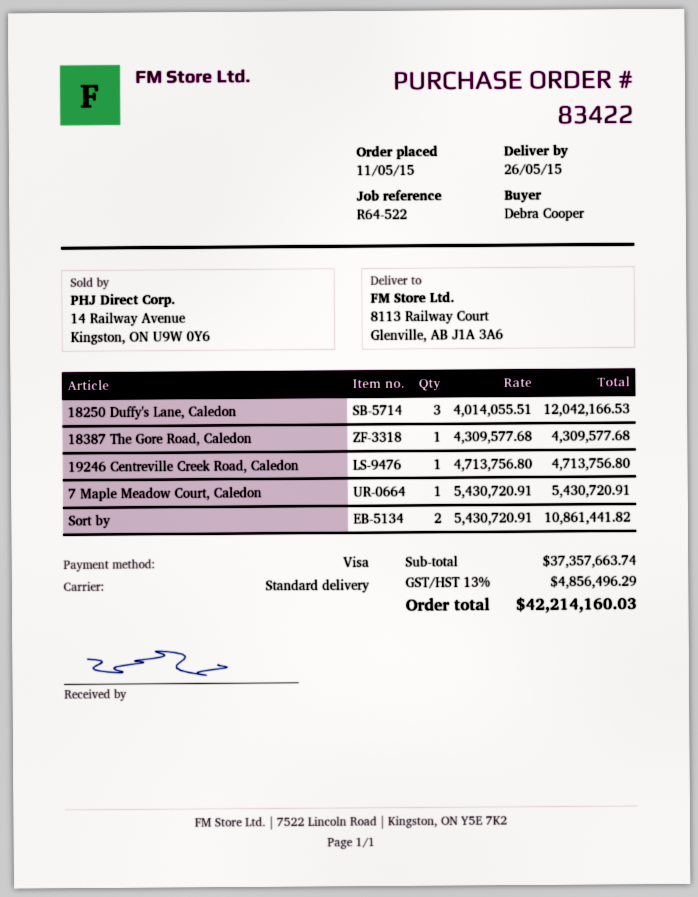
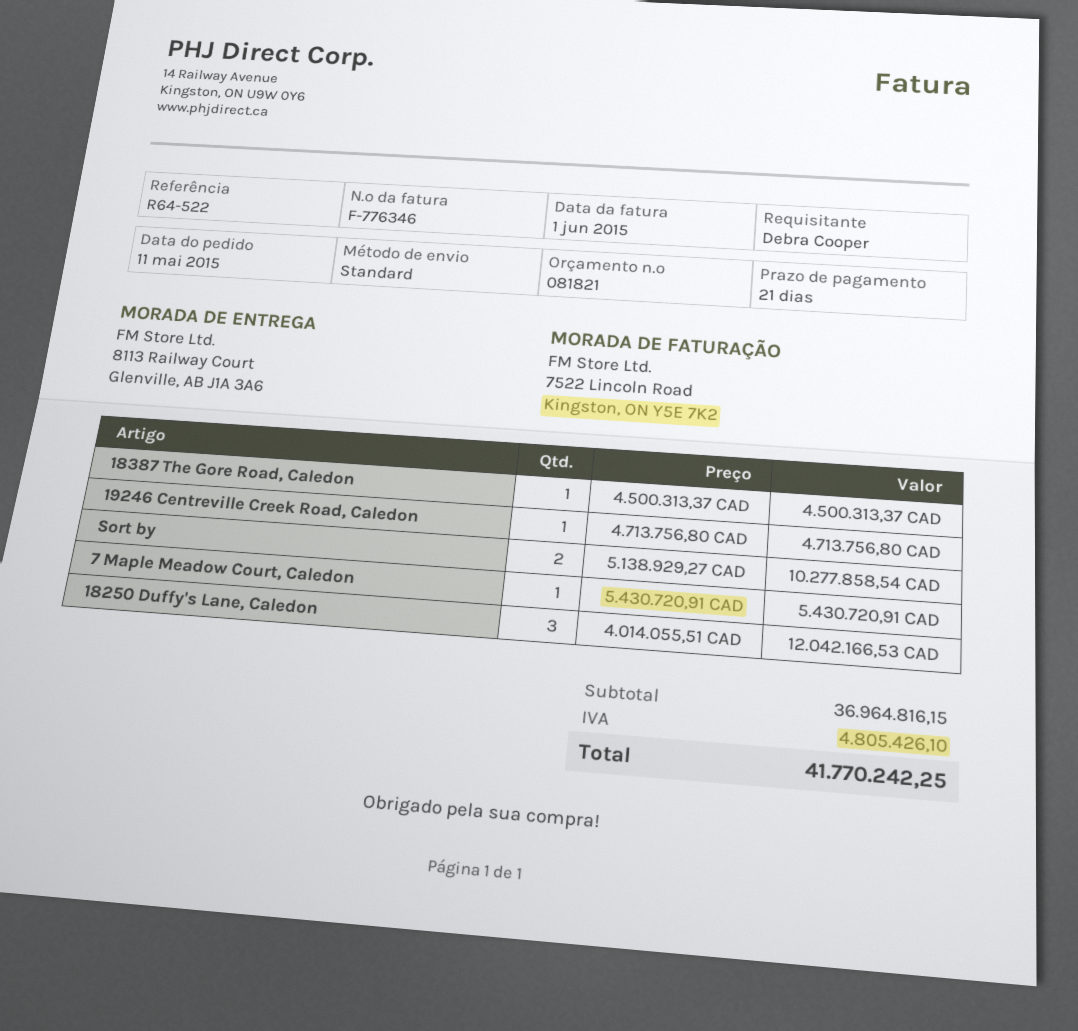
18387 The Gore Road, Caledon: 1 x 4309577.68 = 4309577.68 -> 1 x 4500313.37 = 4500313.37
Sort by: 2 x 5430720.91 = 10861441.82 -> 2 x 5138929.27 = 10277858.54
subtotal: 37357663.74 -> 36964816.15
tax: 4856496.29 -> 4805426.10
total: 42214160.03 -> 41770242.25

